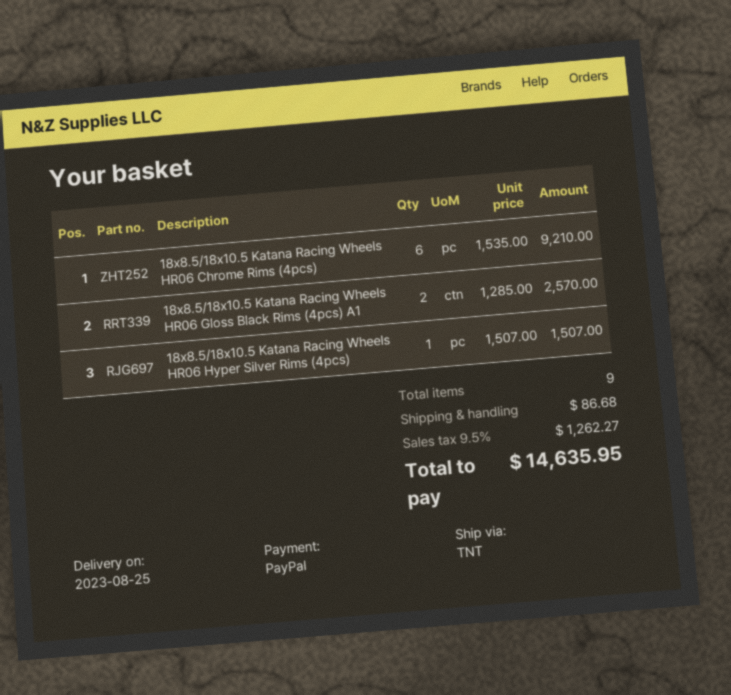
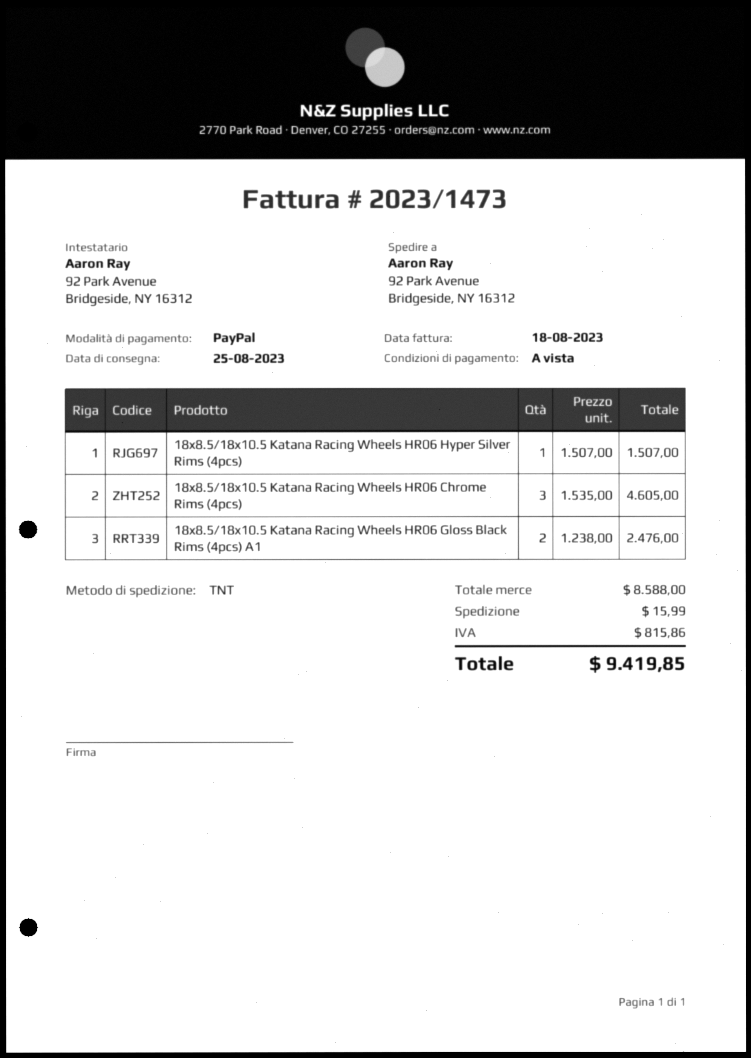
18x8.5/18x10.5 Katana Racing Wheels HR06 Chrome Rims (4pcs): 6 x 1535.00 = 9210.00 -> 3 x 1535.00 = 4605.00
18x8.5/18x10.5 Katana Racing Wheels HR06 Gloss Black Rims (4pcs) A1: 2 x 1285.00 = 2570.00 -> 2 x 1238.00 = 2476.00
shipping: 86.68 -> 15.99
tax: 1262.27 -> 815.86
total: 14635.95 -> 9419.85

